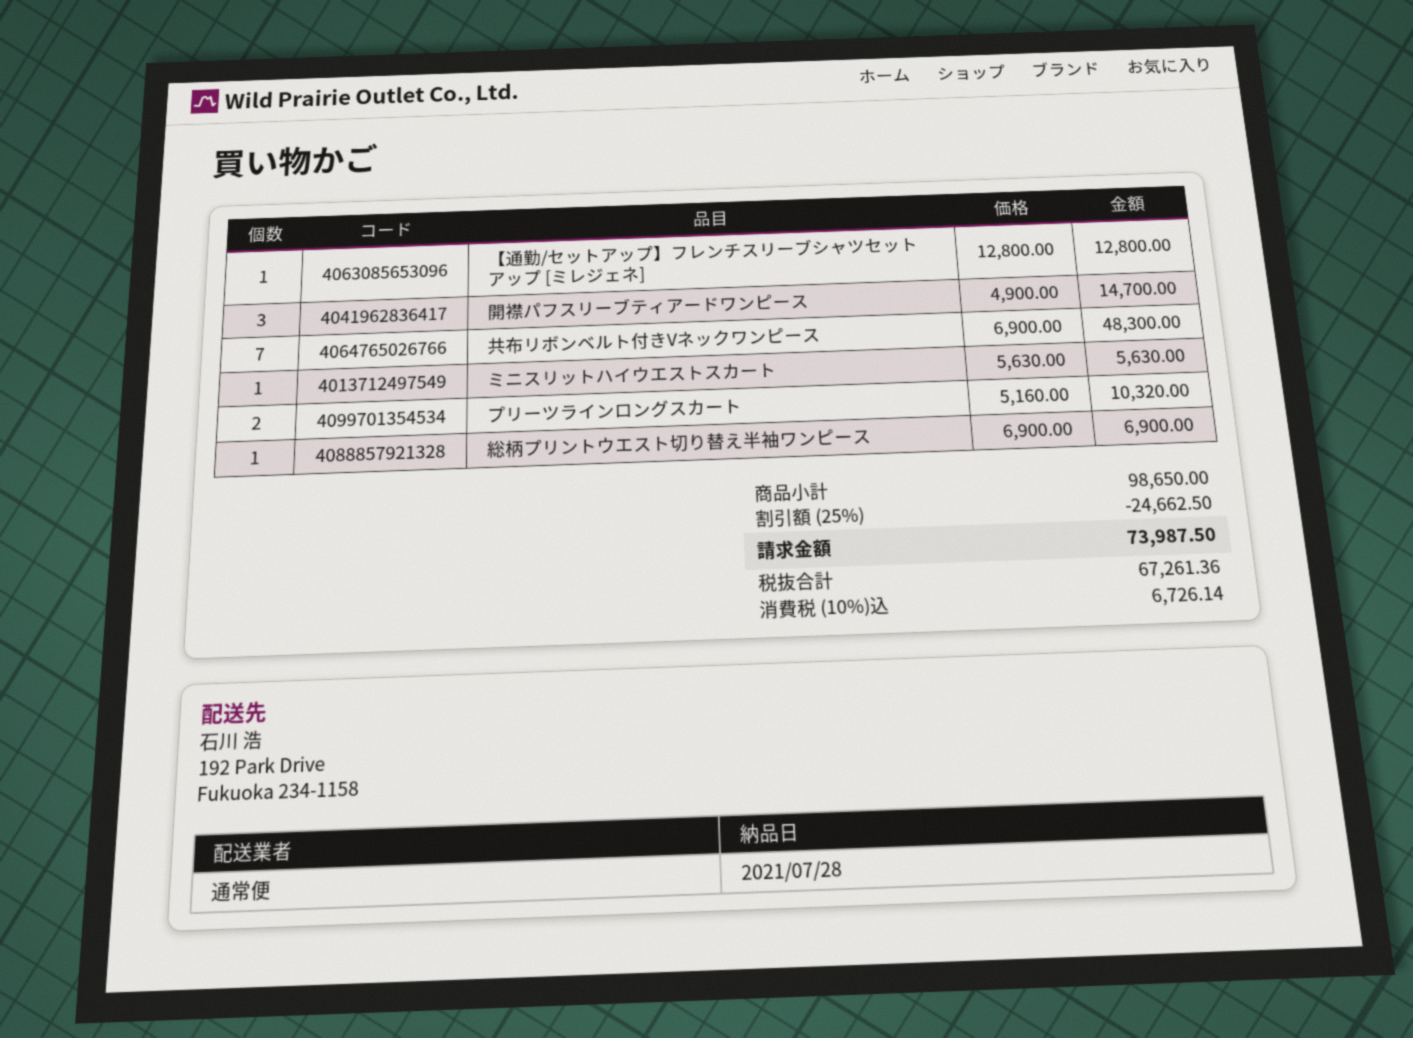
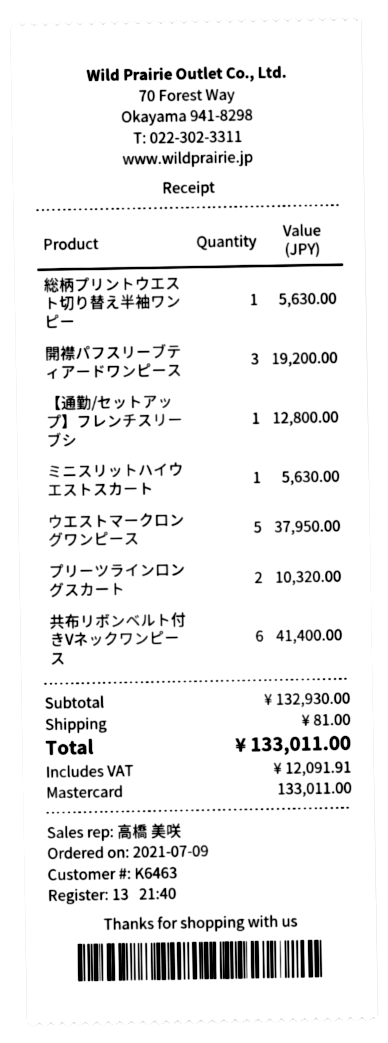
開襟パフスリーブティアードワンピース: 3 for 14700.00 -> 3 for 19200.00
共布リボンベルト付きVネックワンピース: 7 for 48300.00 -> 6 for 41400.00
総柄プリントウエスト切り替え半袖ワンピース: 1 for 6900.00 -> 1 for 5630.00
ウエストマークロングワンピース: none -> 5 for 37950.00
subtotal: 98650.00 -> 132930.00
discount: 25% = 24662.50 -> none
shipping: none -> 81.00
tax: 6726.14 -> 12091.91
total: 73987.50 -> 133011.00

